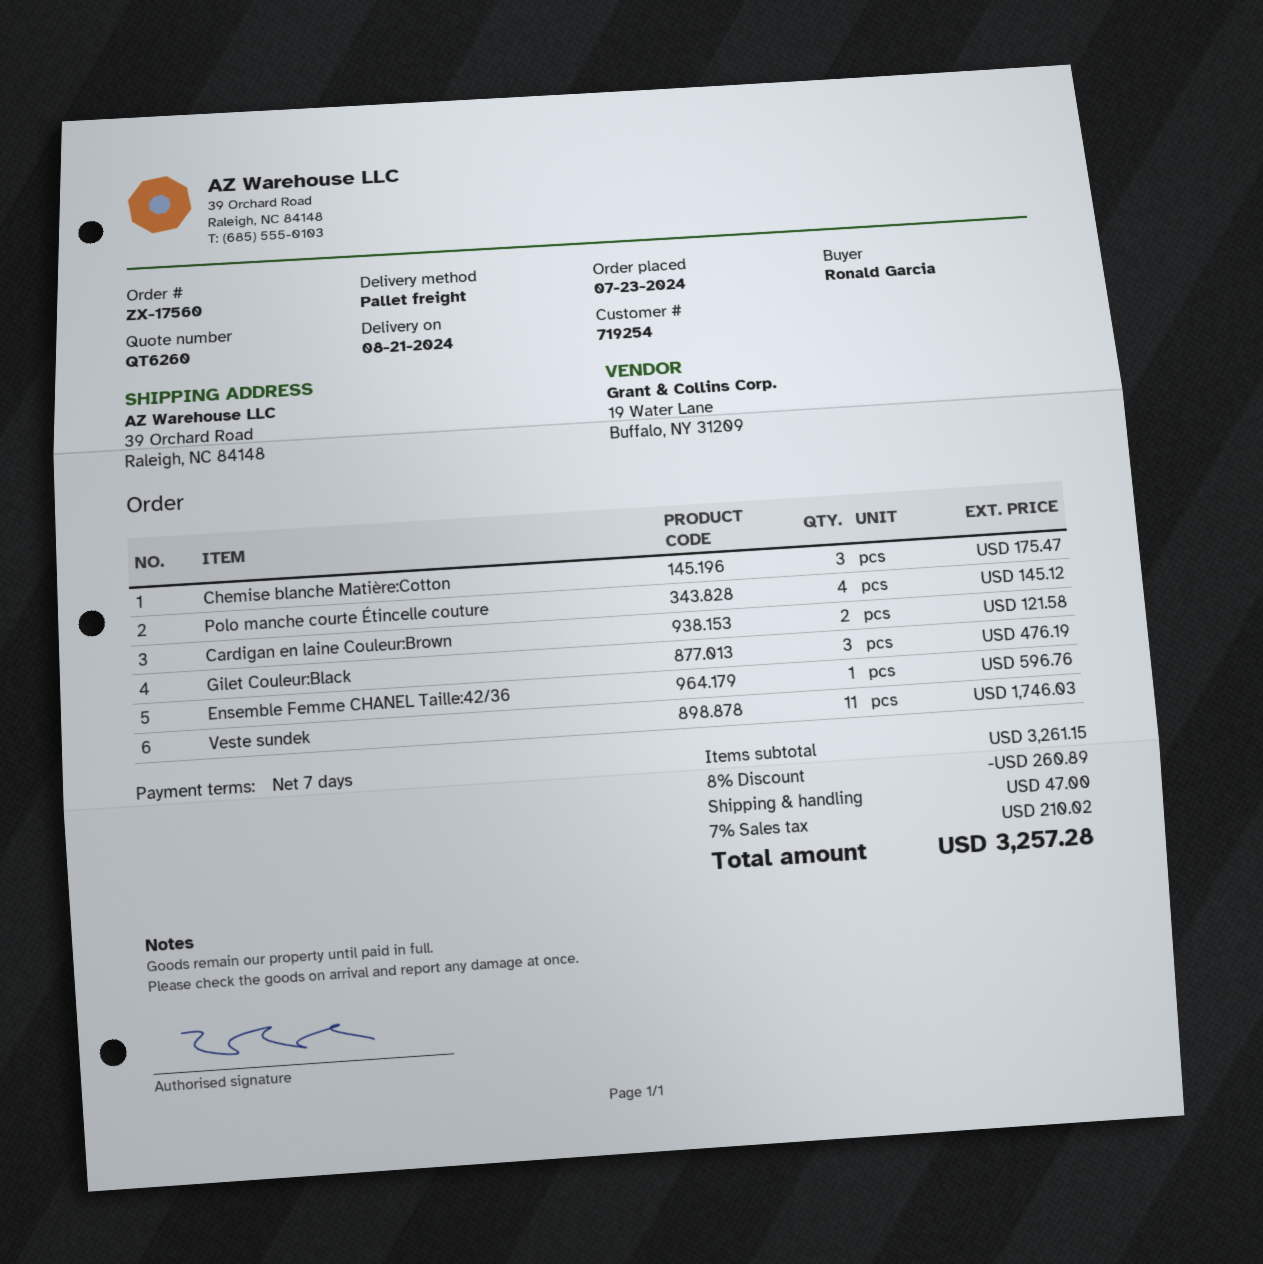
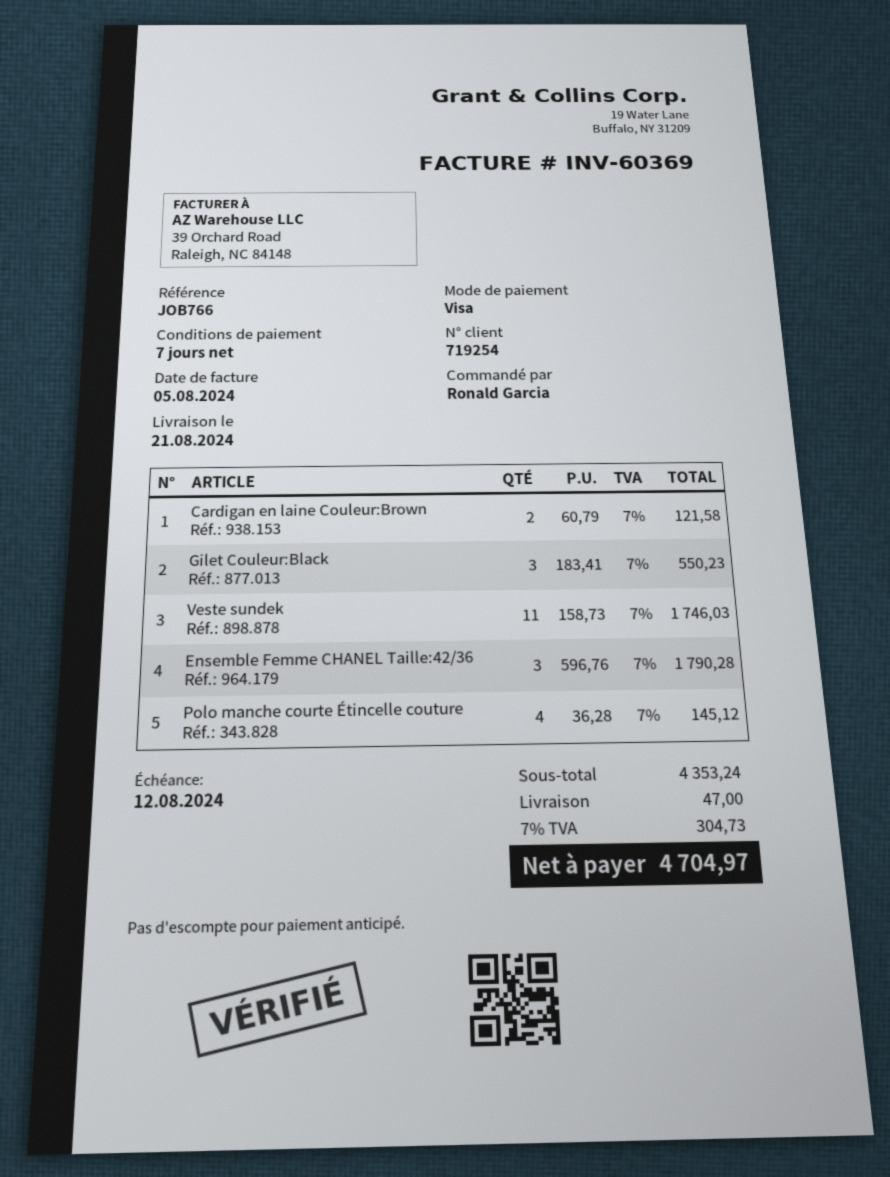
Chemise blanche Matière:Cotton: 3 for 175.47 -> none
Gilet Couleur:Black: 3 for 476.19 -> 3 for 550.23
Ensemble Femme CHANEL Taille:42/36: 1 for 596.76 -> 3 for 1790.28
subtotal: 3261.15 -> 4353.24
discount: 8% = 260.89 -> none
tax: 7% = 210.02 -> 7% = 304.73
total: 3257.28 -> 4704.97

